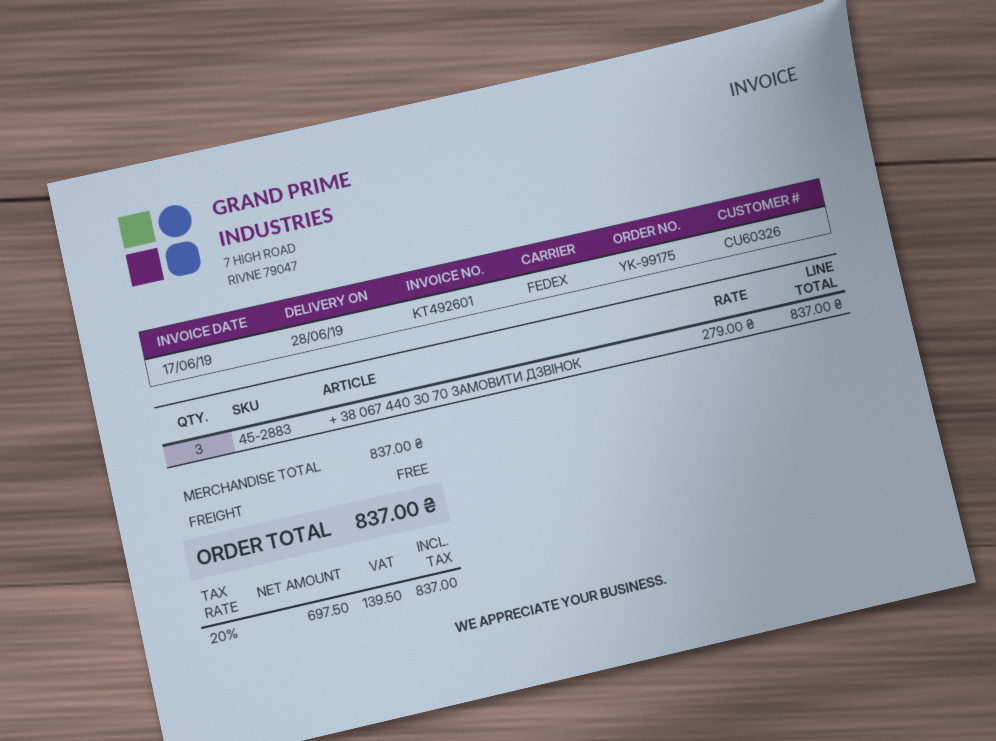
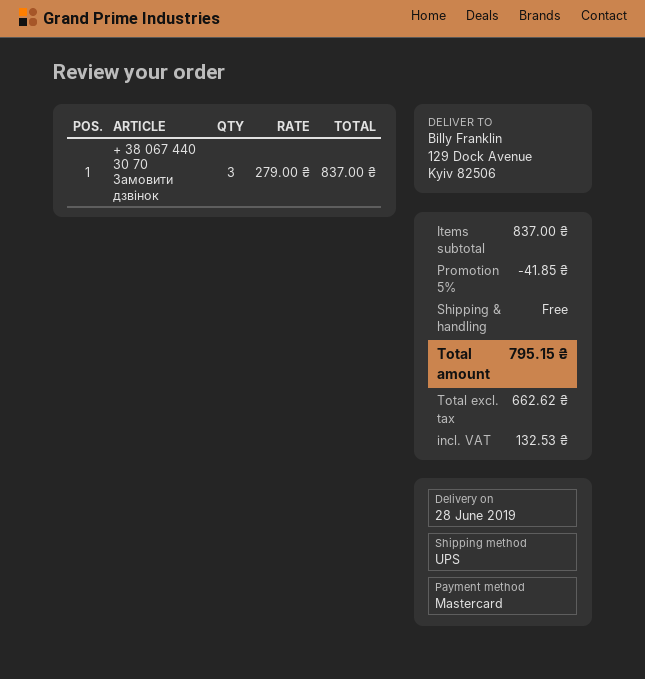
shipping method: FedEx -> UPS
discount: none -> 5% = 41.85
net: 697.50 -> 662.62
tax: 139.50 -> 132.53
total: 837.00 -> 795.15

